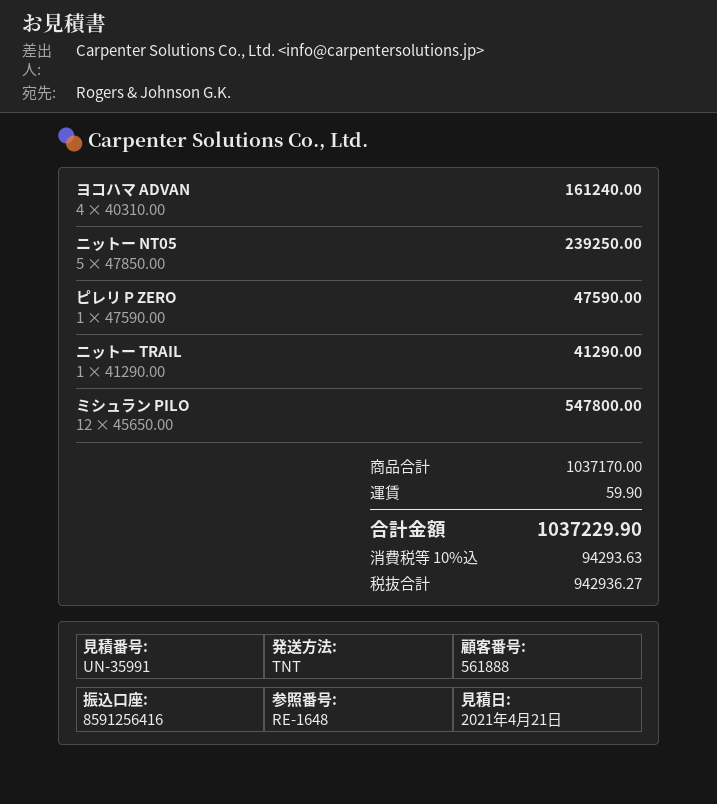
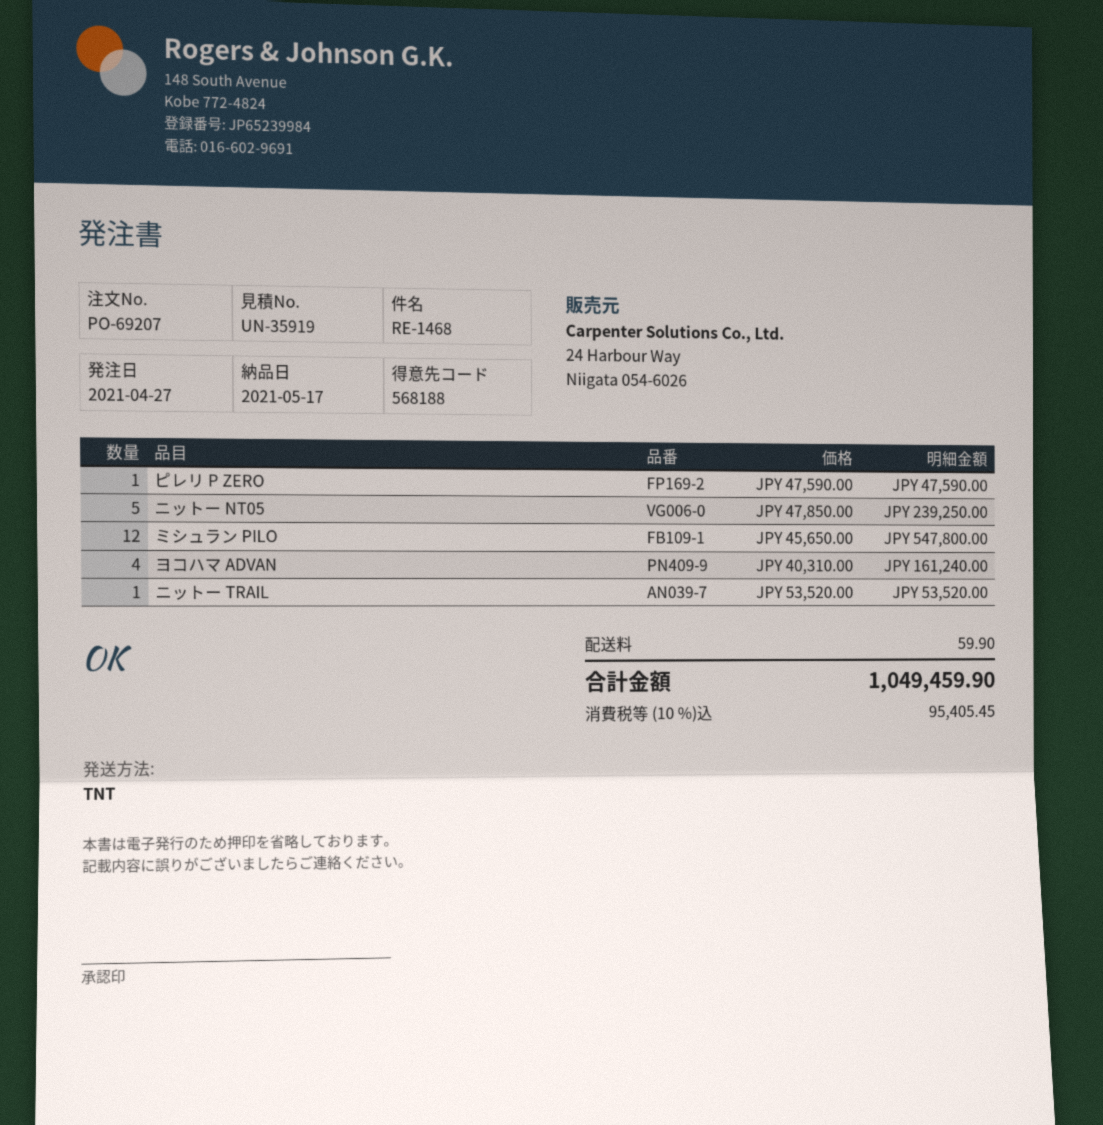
quote number: UN-35991 -> UN-35919
customer number: 561888 -> 568188
reference: RE-1648 -> RE-1468
ニットー TRAIL: 1 x 41290.00 = 41290.00 -> 1 x 53520.00 = 53520.00
tax: 10% = 94293.63 -> 10% = 95405.45
total: 1037229.90 -> 1049459.90

